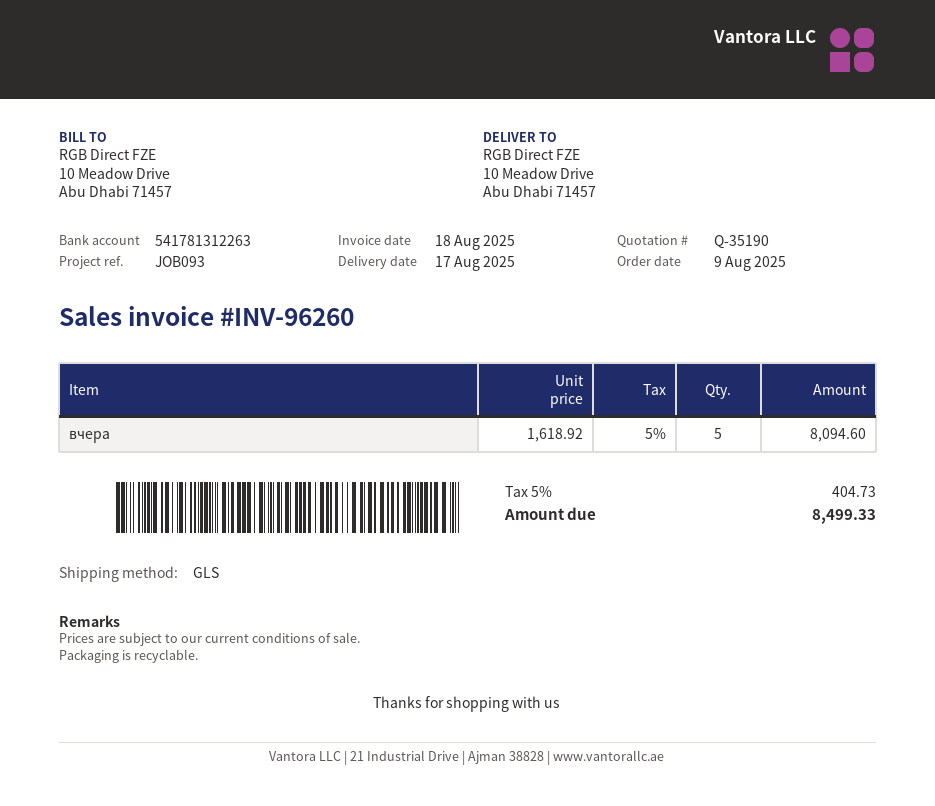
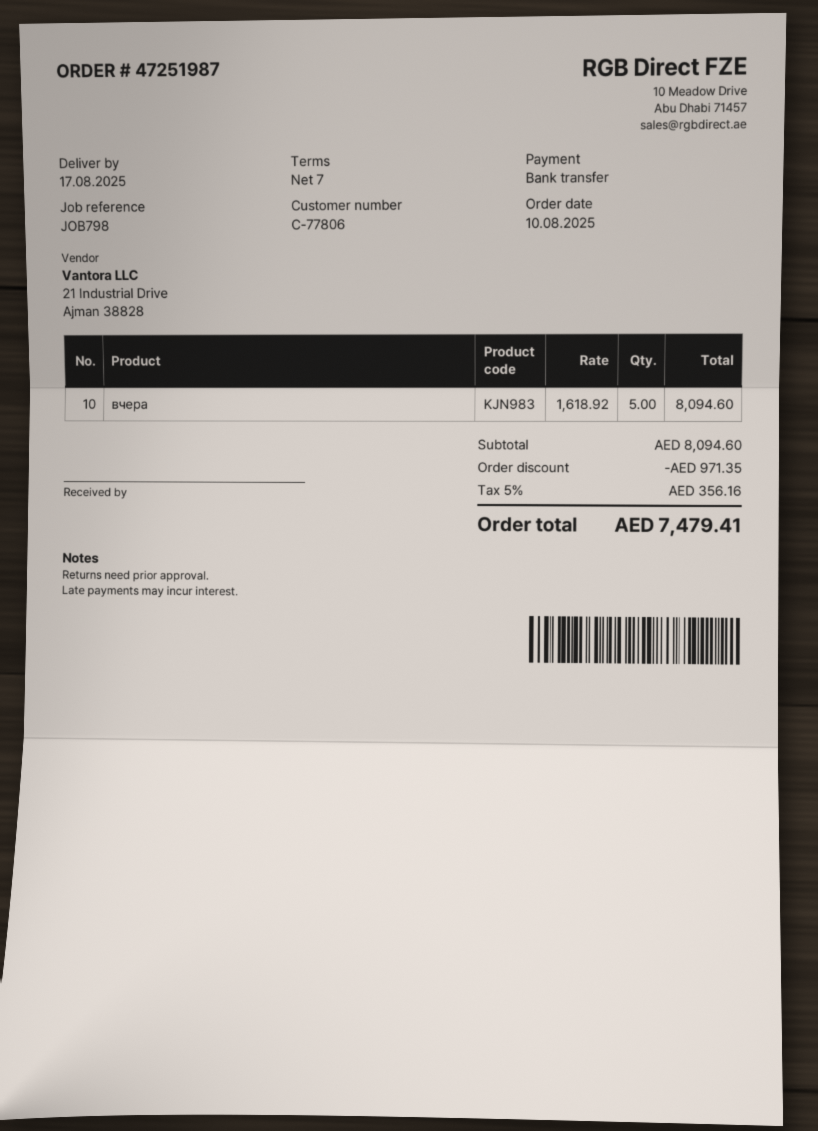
order date: 2025-08-09 -> 2025-08-10
reference: JOB093 -> JOB798
discount: none -> 971.35
tax: 5% = 404.73 -> 5% = 356.16
total: 8499.33 -> 7479.41

